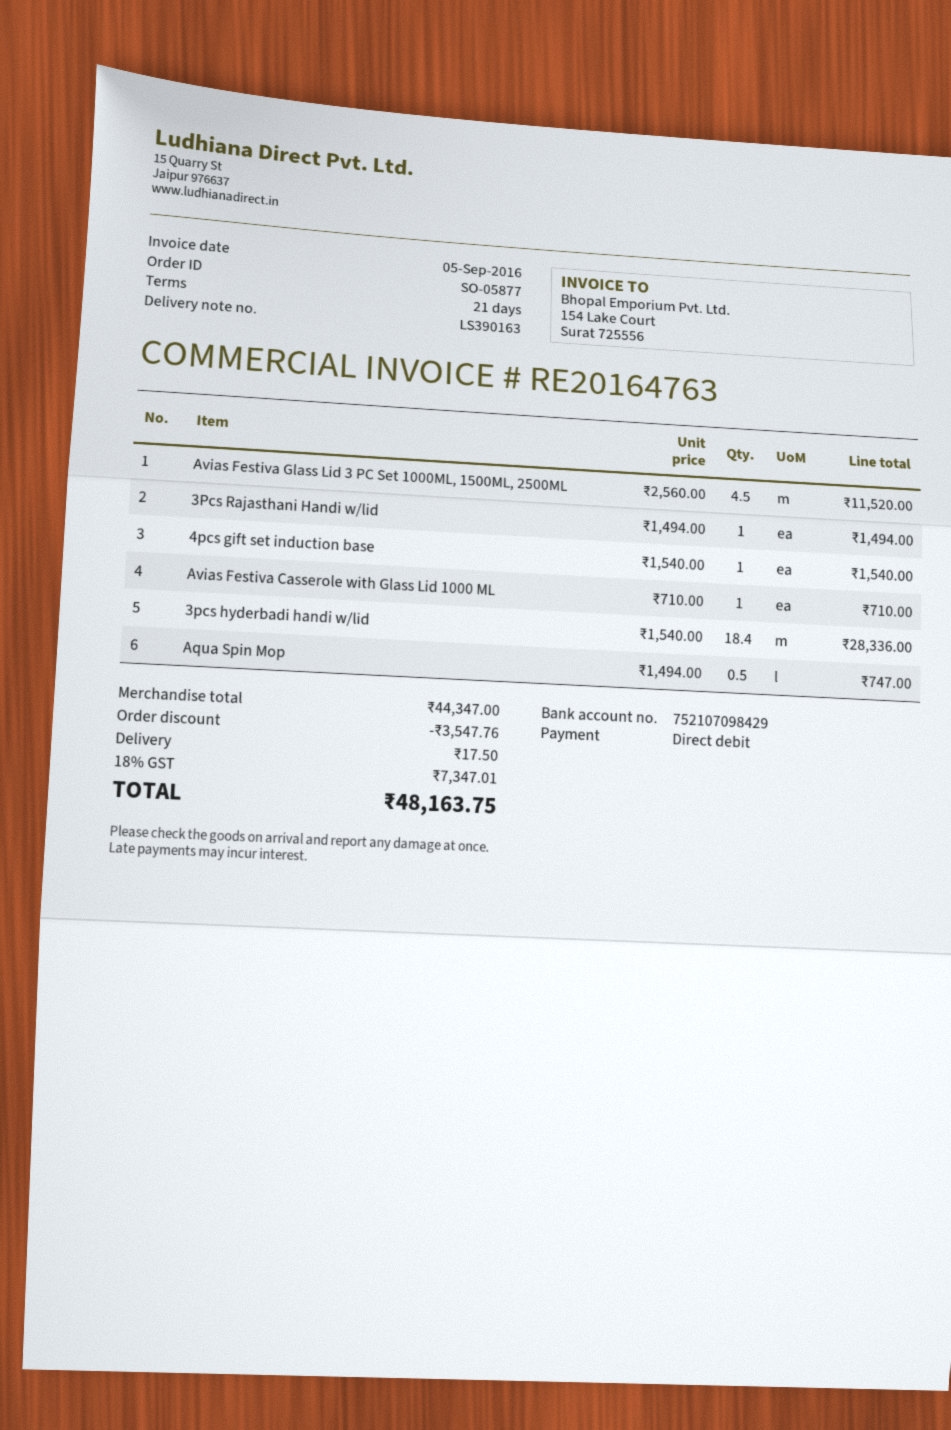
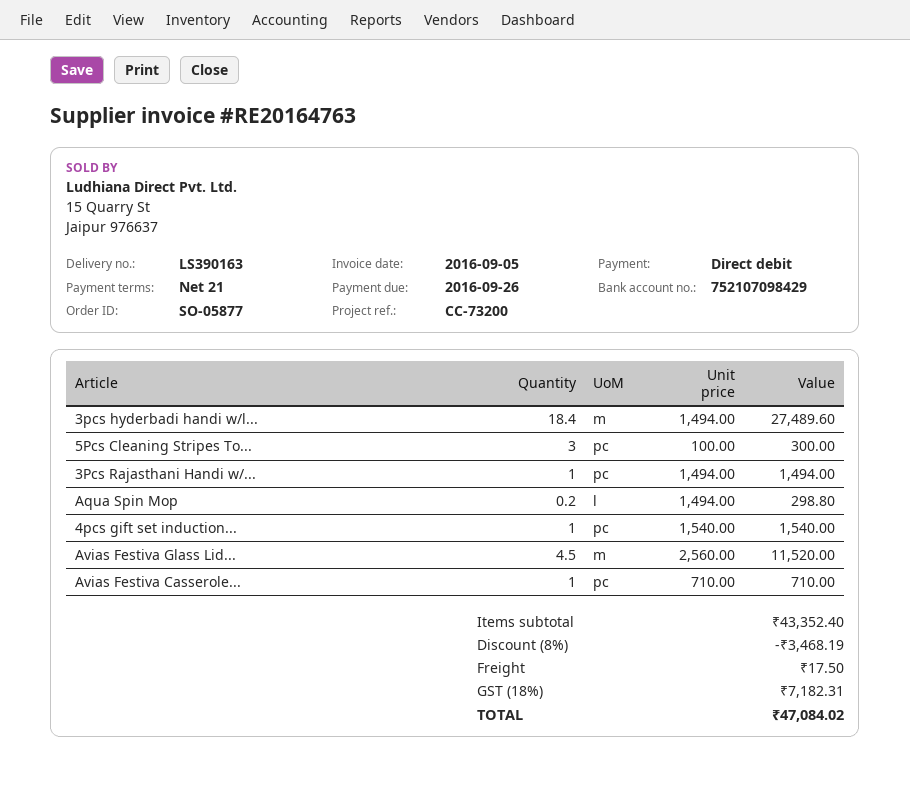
3pcs hyderbadi handi w/lid: 18.4 x 1540.00 = 28336.00 -> 18.4 x 1494.00 = 27489.60
Aqua Spin Mop: 0.5 x 1494.00 = 747.00 -> 0.2 x 1494.00 = 298.80
5Pcs Cleaning Stripes To...: none -> 3 x 100.00 = 300.00
subtotal: 44347.00 -> 43352.40
discount: 3547.76 -> 3468.19
tax: 18% = 7347.01 -> 18% = 7182.31
total: 48163.75 -> 47084.02

